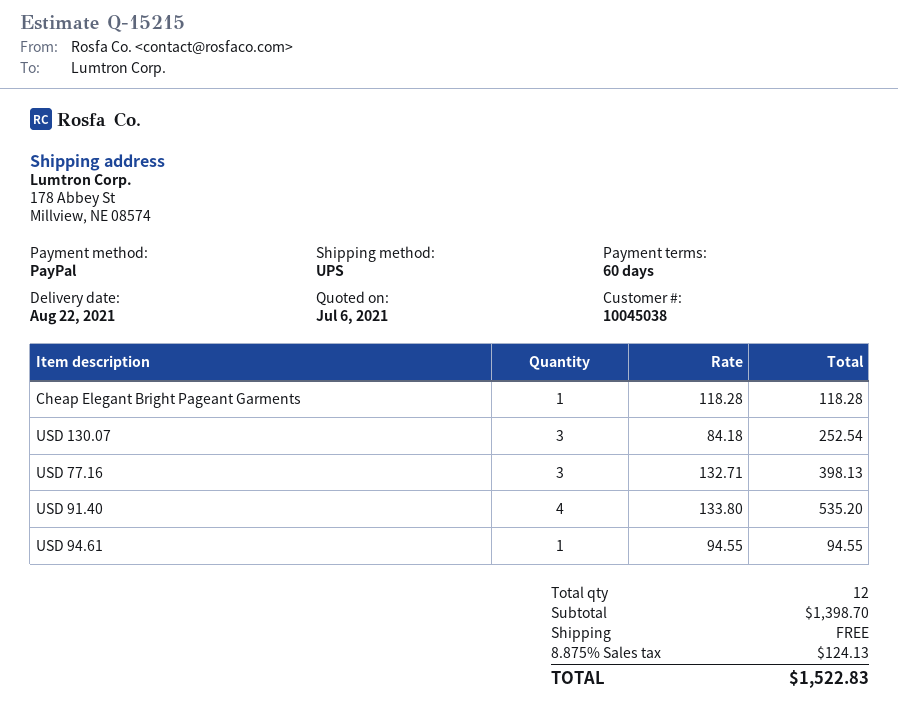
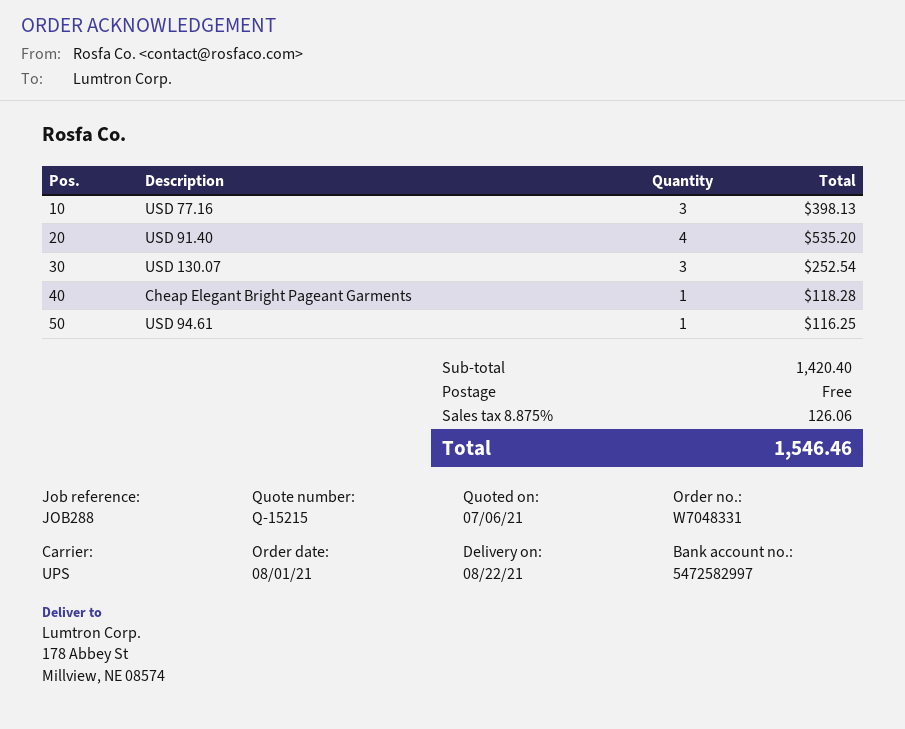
USD 94.61: 1 for 94.55 -> 1 for 116.25
subtotal: 1398.70 -> 1420.40
tax: 8.875% = 124.13 -> 8.875% = 126.06
total: 1522.83 -> 1546.46

